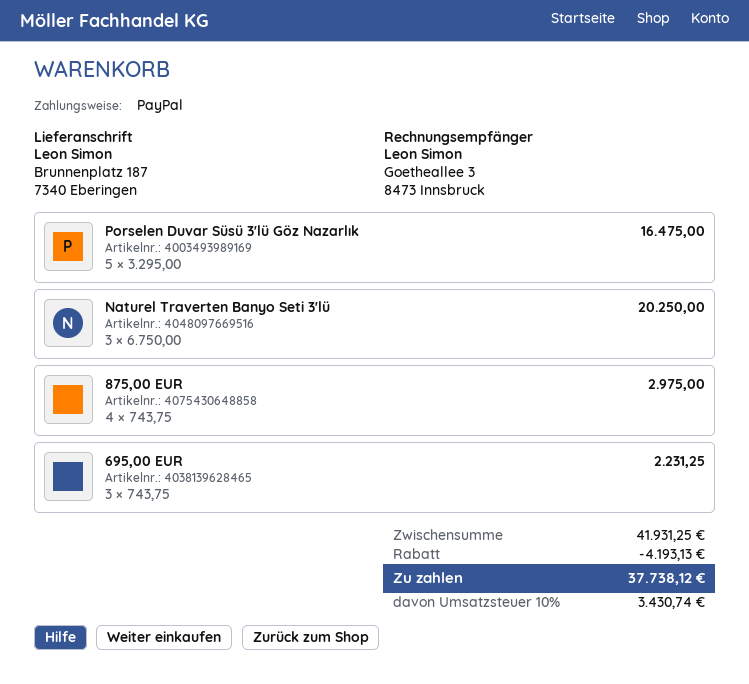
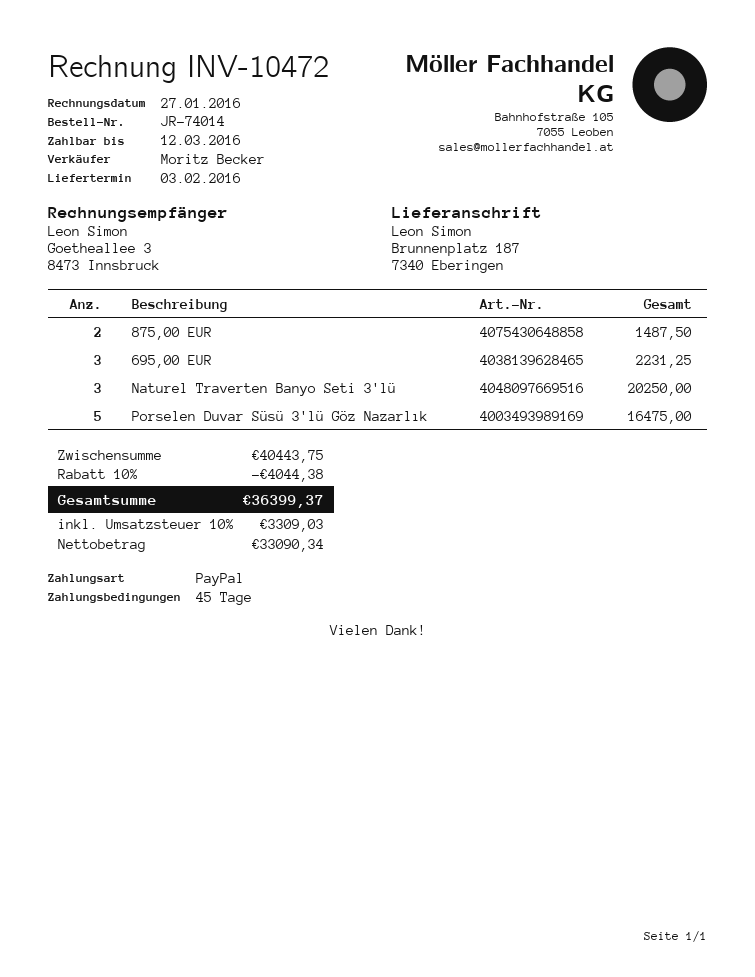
875,00 EUR: 4 for 2975.00 -> 2 for 1487.50
subtotal: 41931.25 -> 40443.75
discount: 4193.13 -> 4044.38
tax: 10% = 3430.74 -> 10% = 3309.03
total: 37738.12 -> 36399.37

